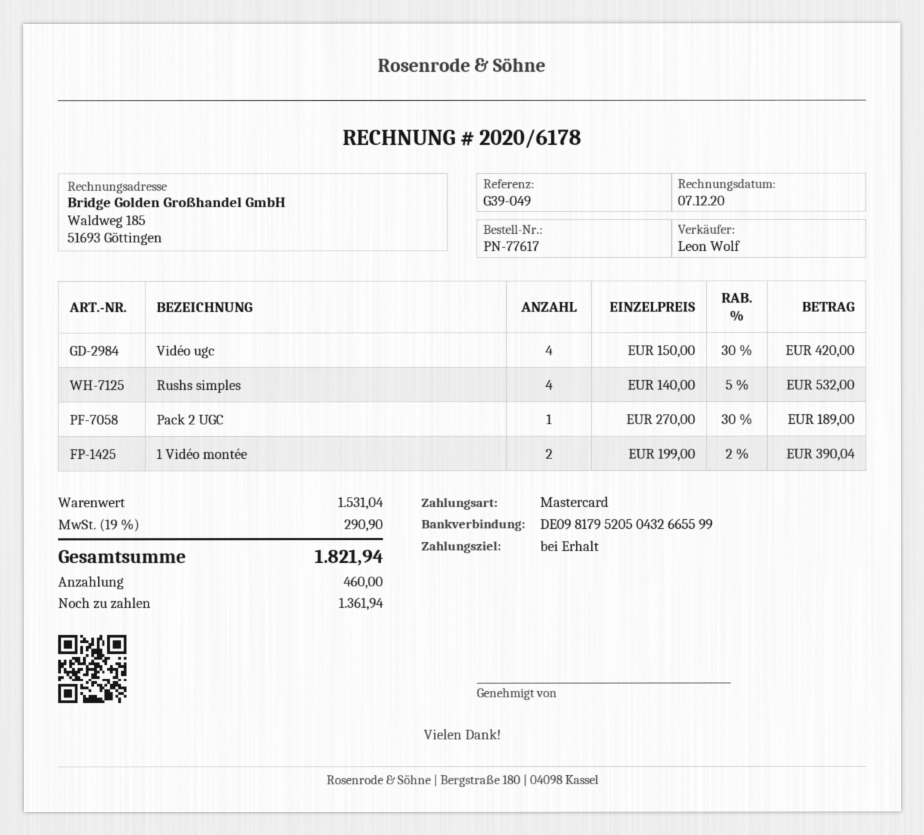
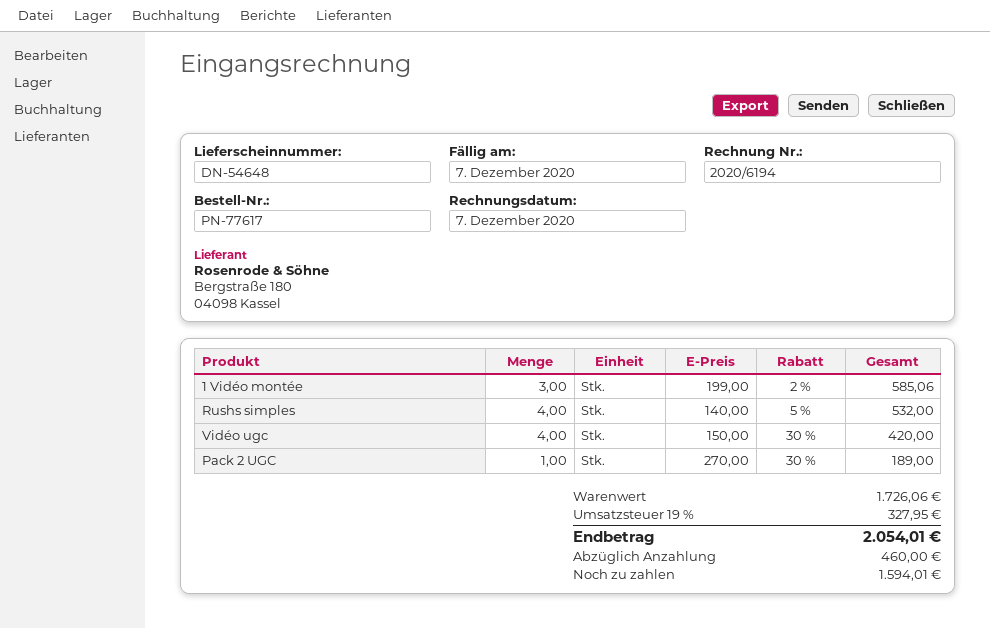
invoice number: 2020/6178 -> 2020/6194
1 Vidéo montée: 2 x 199.00 - 2% = 390.04 -> 3 x 199.00 - 2% = 585.06
subtotal: 1531.04 -> 1726.06
tax: 19% = 290.90 -> 19% = 327.95
total: 1821.94 -> 2054.01
balance: 1361.94 -> 1594.01

